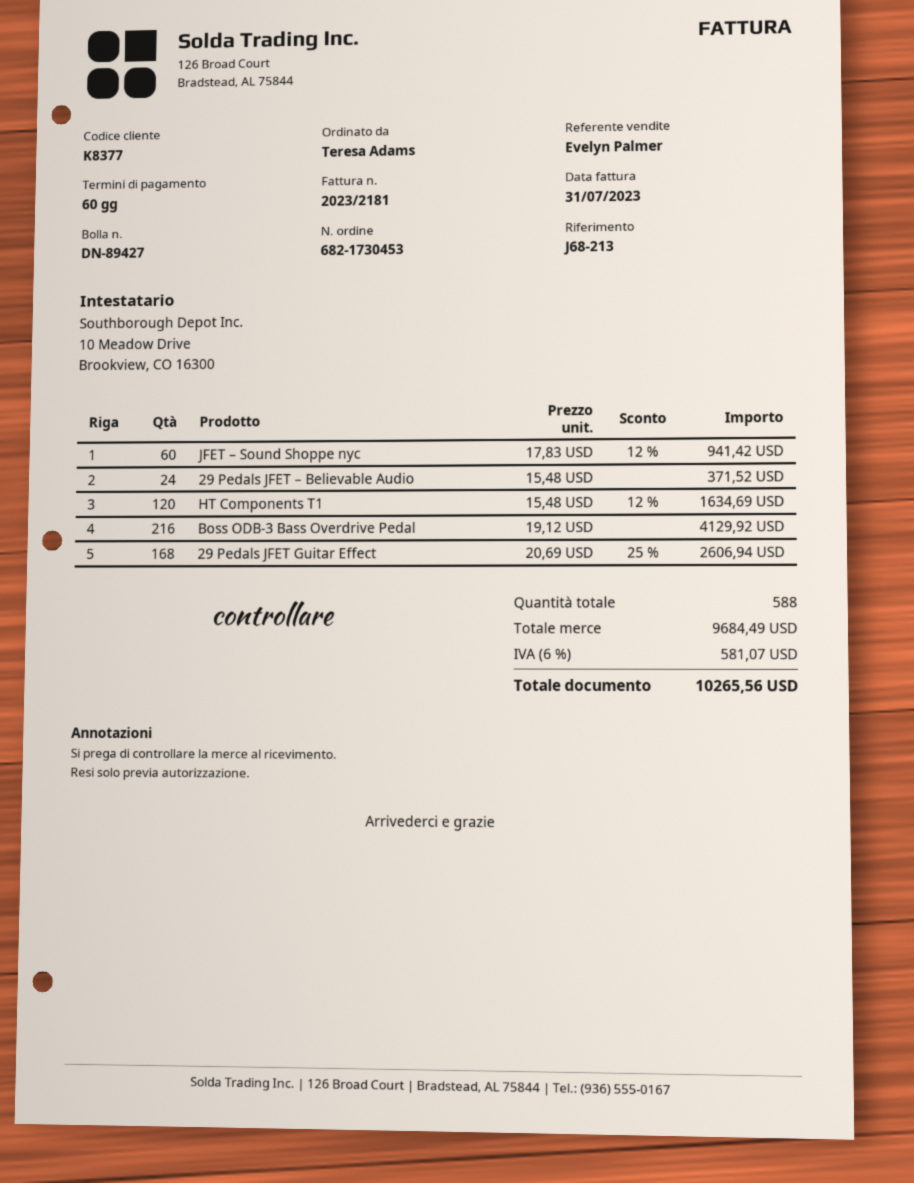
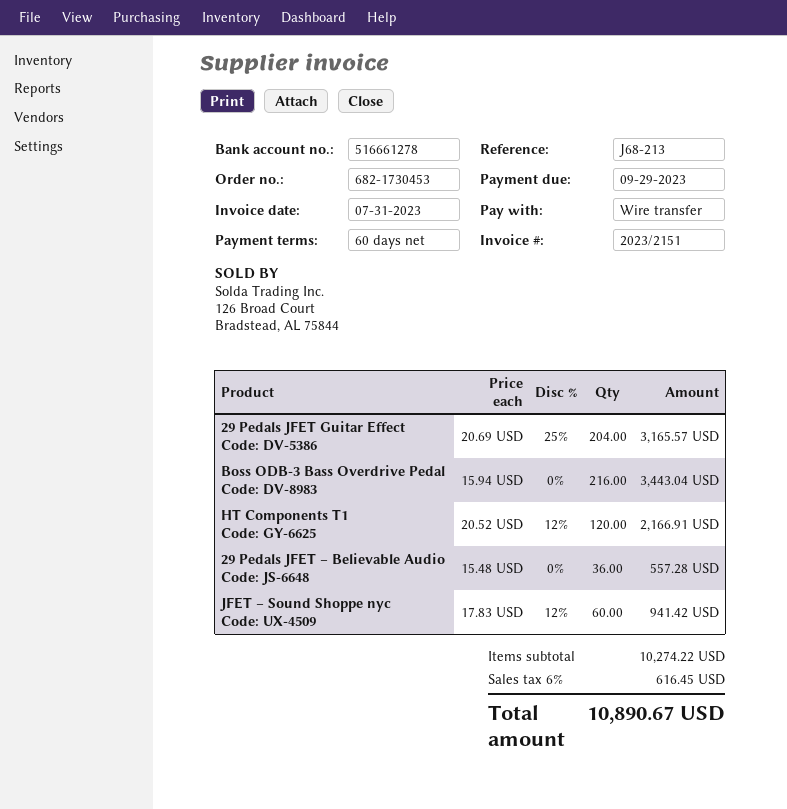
invoice number: 2023/2181 -> 2023/2151
29 Pedals JFET – Believable Audio: 24 x 15.48 = 371.52 -> 36 x 15.48 = 557.28
HT Components T1: 120 x 15.48 - 12% = 1634.69 -> 120 x 20.52 - 12% = 2166.91
Boss ODB-3 Bass Overdrive Pedal: 216 x 19.12 = 4129.92 -> 216 x 15.94 = 3443.04
29 Pedals JFET Guitar Effect: 168 x 20.69 - 25% = 2606.94 -> 204 x 20.69 - 25% = 3165.57
subtotal: 9684.49 -> 10274.22
tax: 6% = 581.07 -> 6% = 616.45
total: 10265.56 -> 10890.67

